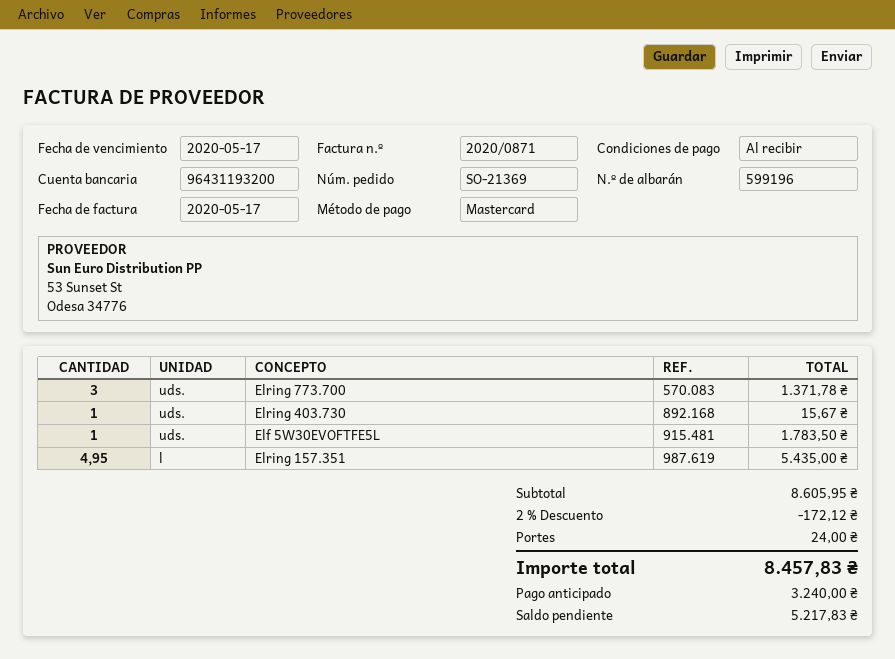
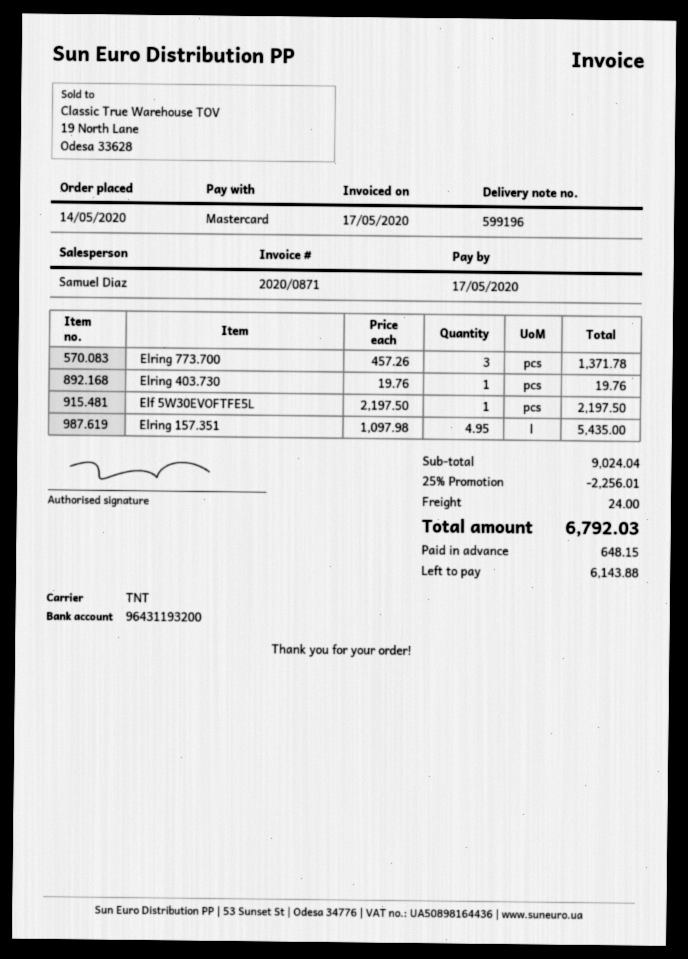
Elring 403.730: 1 for 15.67 -> 1 for 19.76
Elf 5W30EVOFTFE5L: 1 for 1783.50 -> 1 for 2197.50
subtotal: 8605.95 -> 9024.04
discount: 2% = 172.12 -> 25% = 2256.01
total: 8457.83 -> 6792.03
deposit: 3240.00 -> 648.15
balance: 5217.83 -> 6143.88

